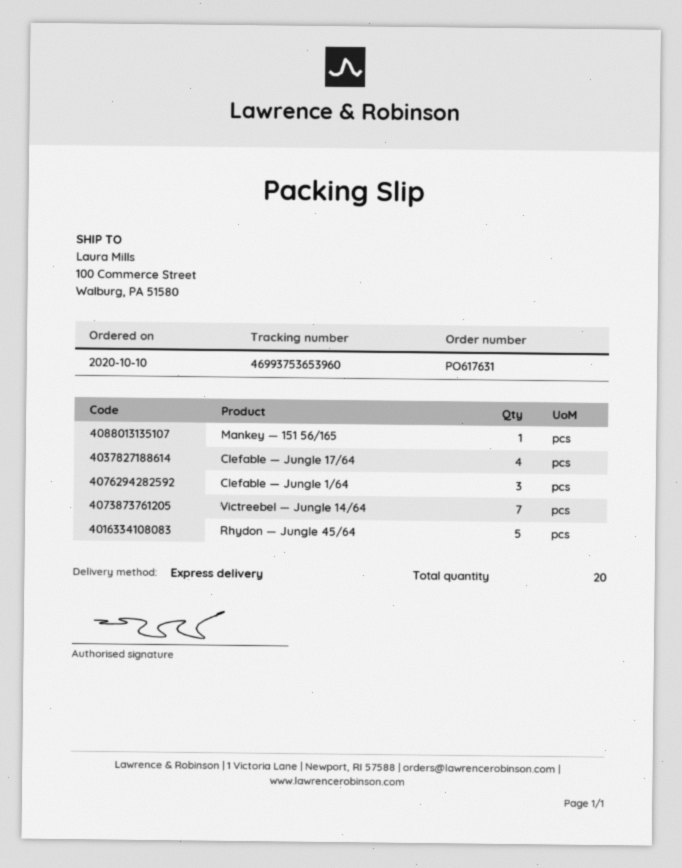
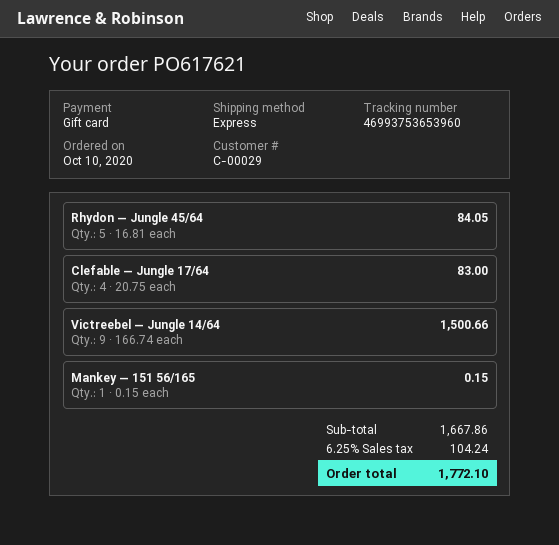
order number: PO617631 -> PO617621
Clefable — Jungle 1/64: 3 -> none
Victreebel — Jungle 14/64: 7 -> 9

